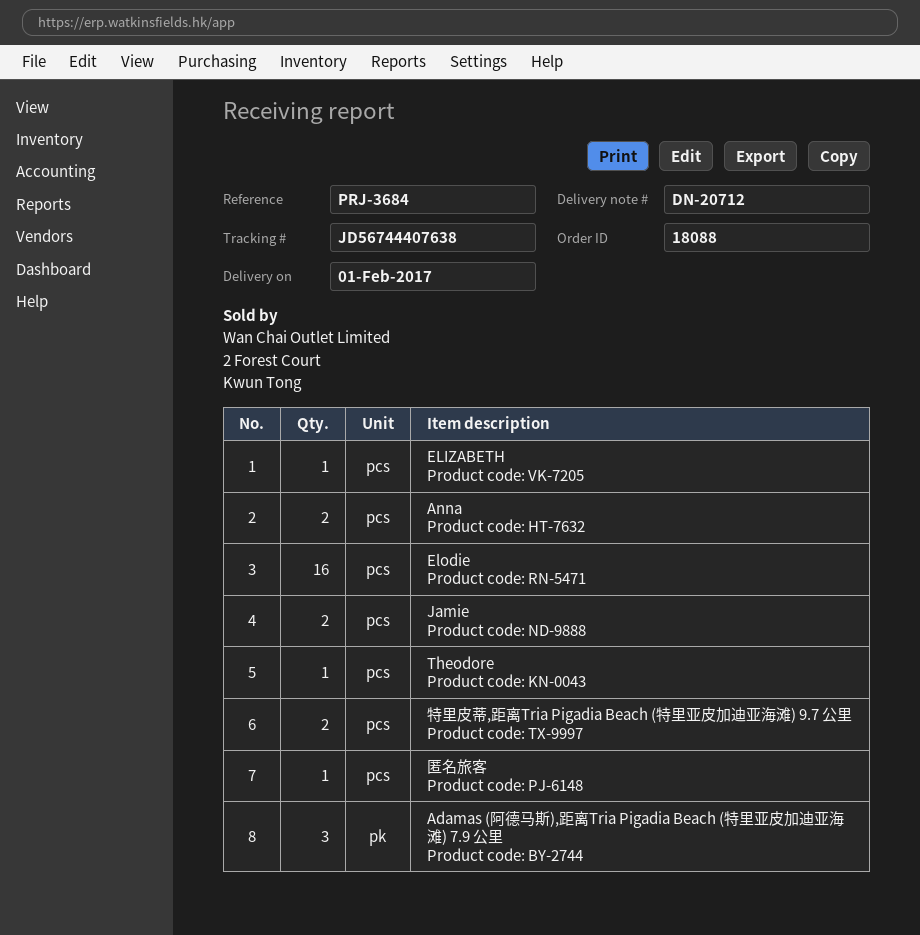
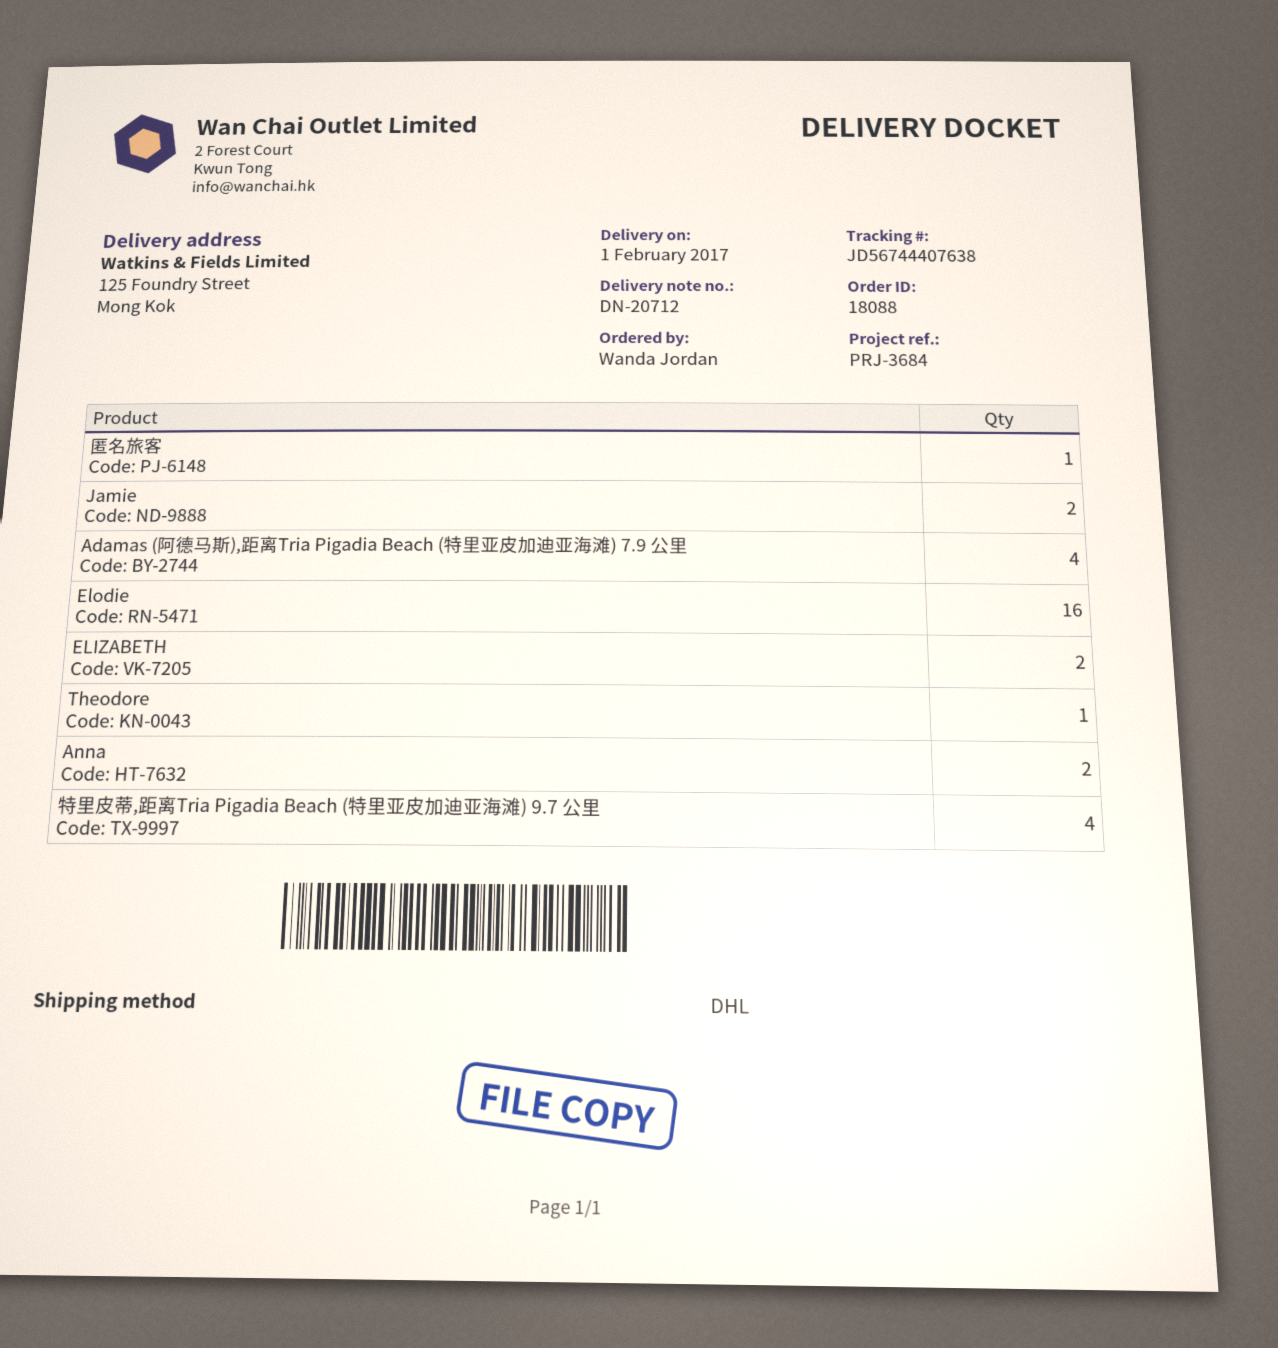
ELIZABETH: 1 -> 2
特里皮蒂,距离Tria Pigadia Beach (特里亚皮加迪亚海滩) 9.7 公里: 2 -> 4
Adamas (阿德马斯),距离Tria Pigadia Beach (特里亚皮加迪亚海滩) 7.9 公里: 3 -> 4

